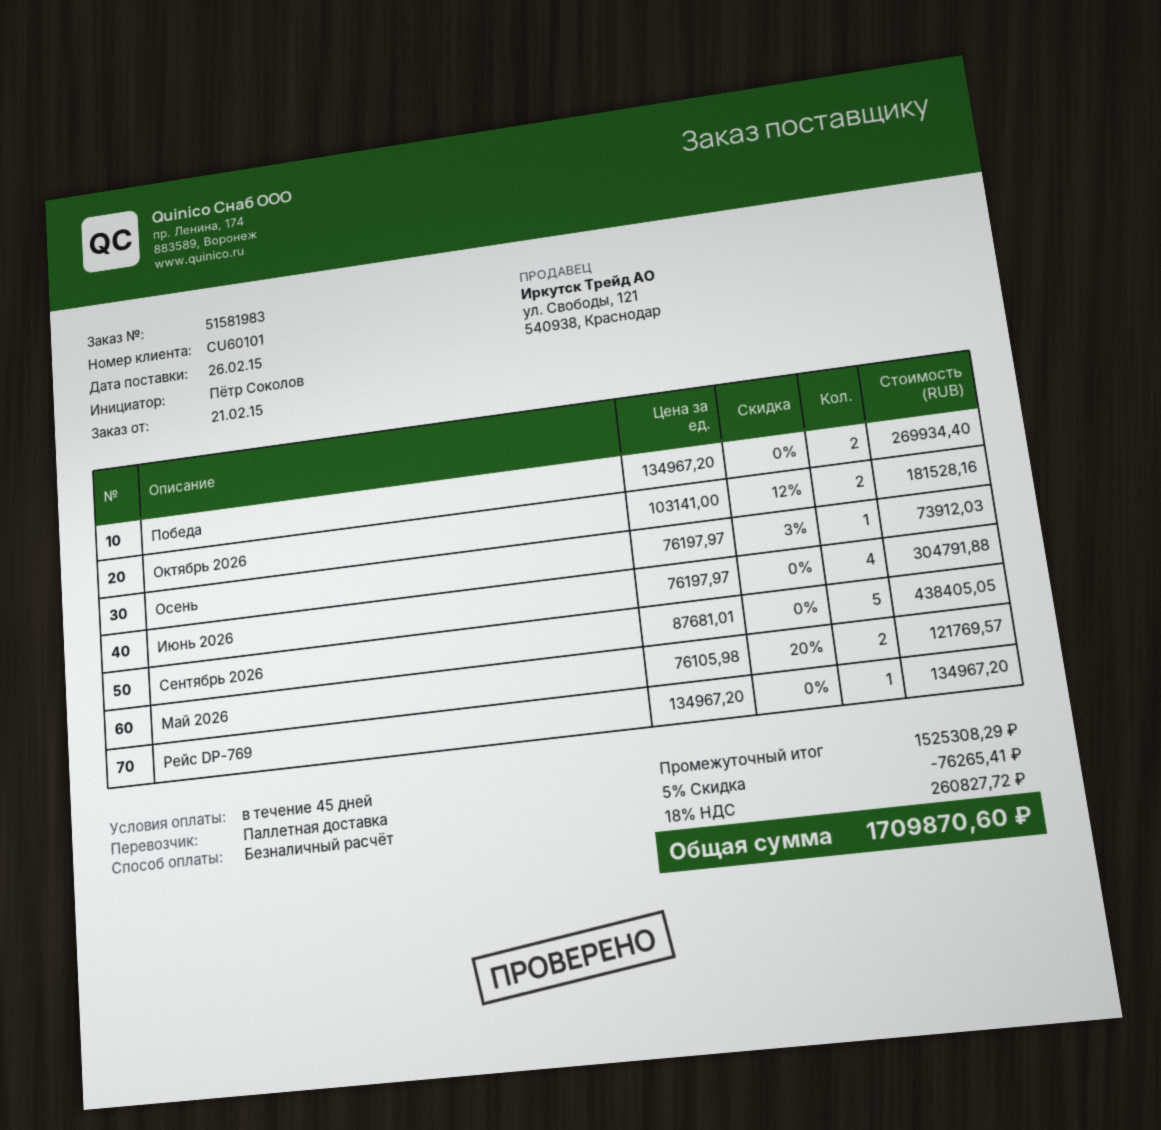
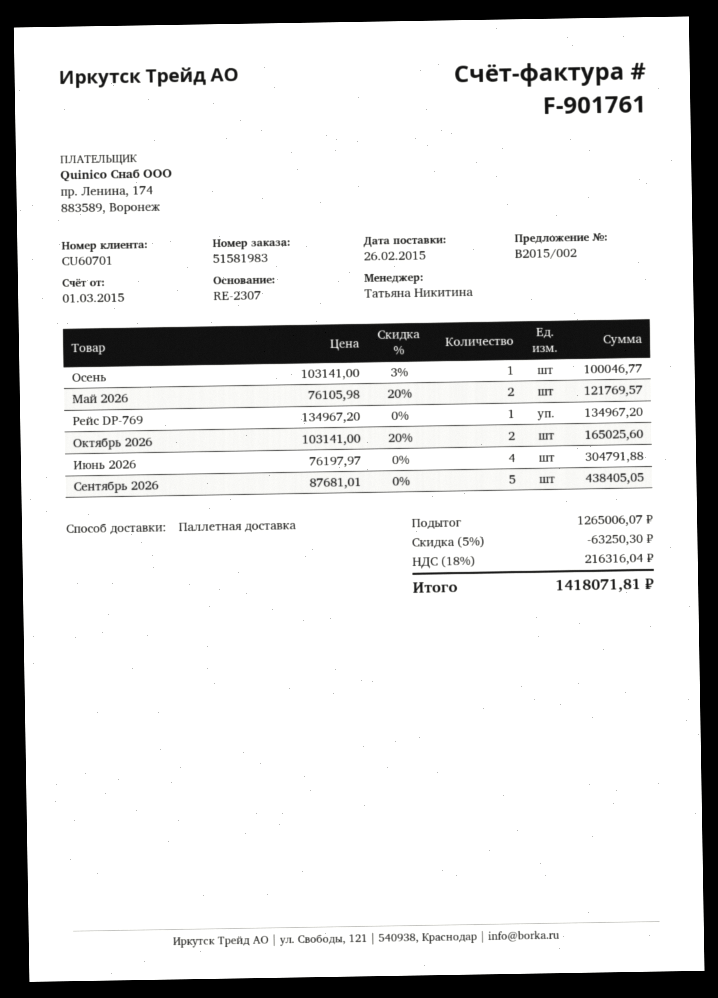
customer number: CU60101 -> CU60701
Победа: 2 x 134967.20 = 269934.40 -> none
Октябрь 2026: 2 x 103141.00 - 12% = 181528.16 -> 2 x 103141.00 - 20% = 165025.60
Осень: 1 x 76197.97 - 3% = 73912.03 -> 1 x 103141.00 - 3% = 100046.77
subtotal: 1525308.29 -> 1265006.07
discount: 5% = 76265.41 -> 5% = 63250.30
tax: 18% = 260827.72 -> 18% = 216316.04
total: 1709870.60 -> 1418071.81

